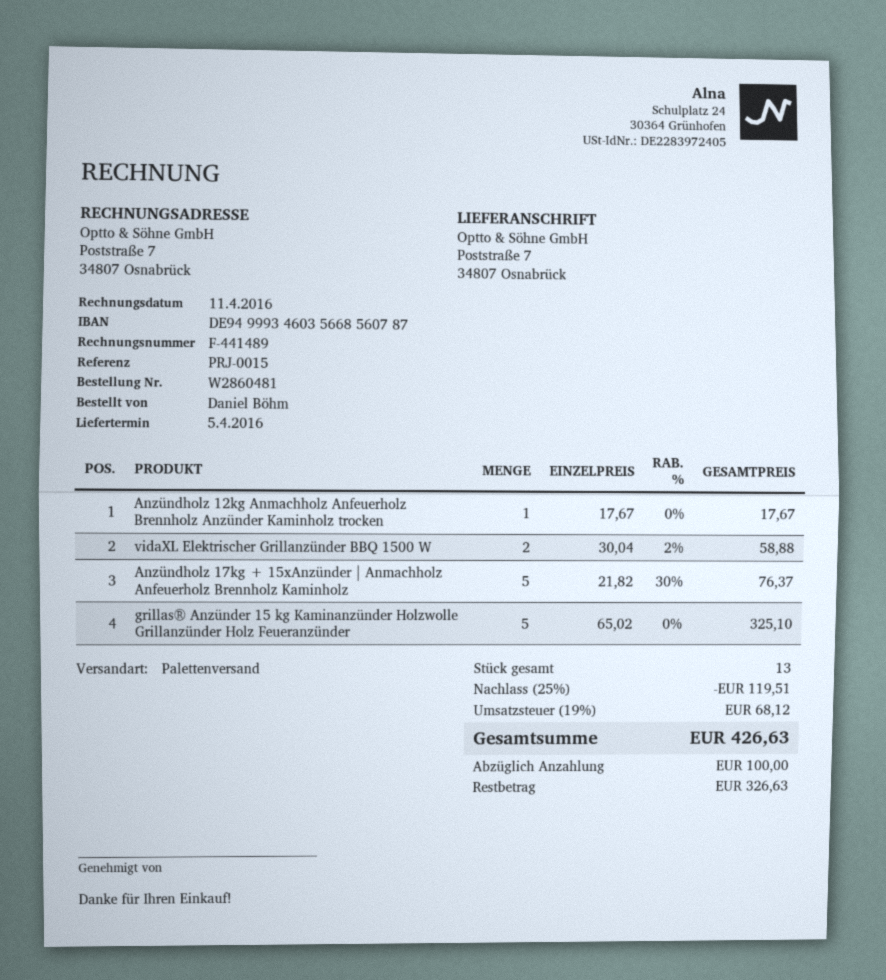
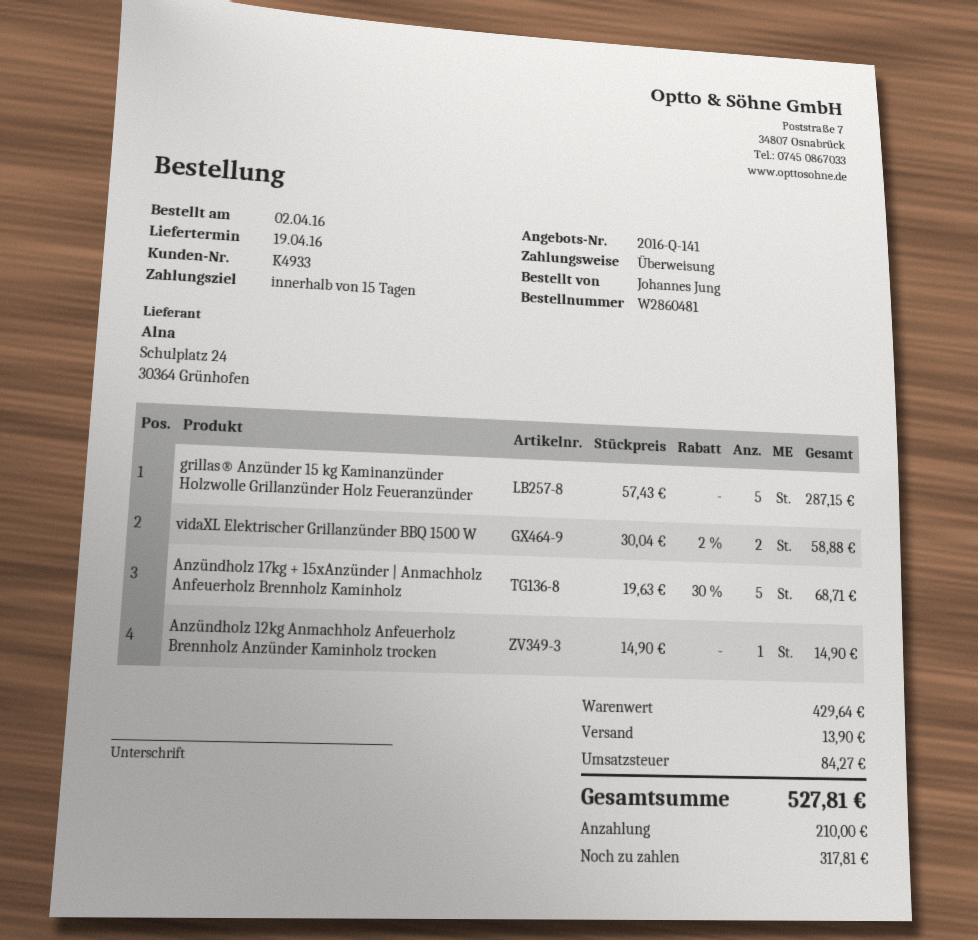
delivery date: 2016-04-05 -> 2016-04-19
ordered by: Daniel Böhm -> Johannes Jung
Anzündholz 12kg Anmachholz Anfeuerholz Brennholz Anzünder Kaminholz trocken: 1 x 17.67 = 17.67 -> 1 x 14.90 = 14.90
Anzündholz 17kg + 15xAnzünder | Anmachholz Anfeuerholz Brennholz Kaminholz: 5 x 21.82 - 30% = 76.37 -> 5 x 19.63 - 30% = 68.71
grillas® Anzünder 15 kg Kaminanzünder Holzwolle Grillanzünder Holz Feueranzünder: 5 x 65.02 = 325.10 -> 5 x 57.43 = 287.15
discount: 25% = 119.51 -> none
shipping: none -> 13.90
tax: 68.12 -> 84.27
total: 426.63 -> 527.81
deposit: 100.00 -> 210.00
balance: 326.63 -> 317.81

